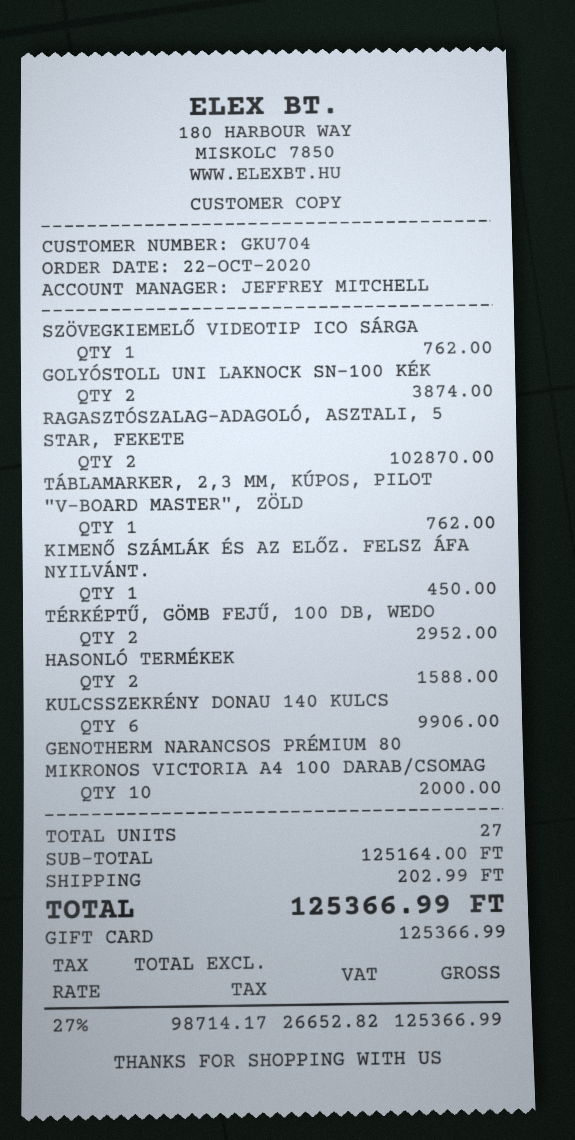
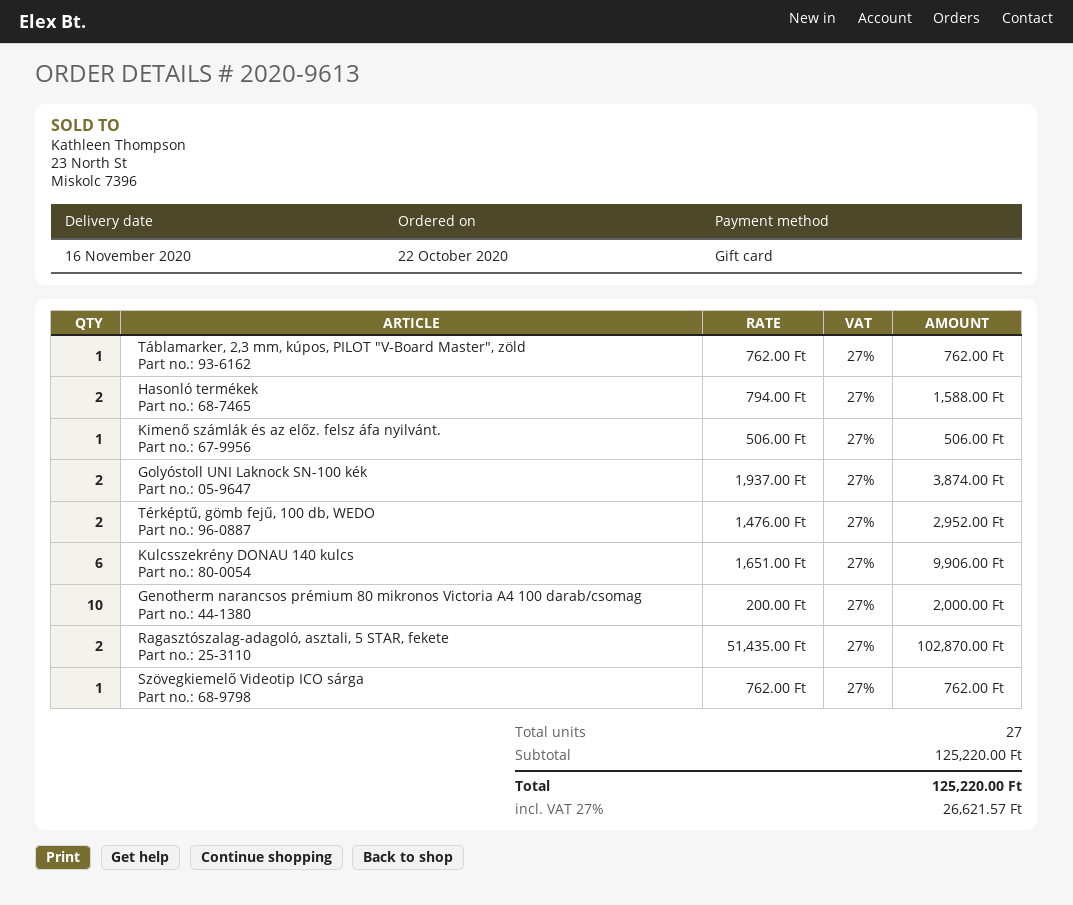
KIMENŐ SZÁMLÁK ÉS AZ ELŐZ. FELSZ ÁFA NYILVÁNT.: 1 for 450.00 -> 1 for 506.00
subtotal: 125164.00 -> 125220.00
shipping: 202.99 -> none
tax: 27% = 26652.82 -> 27% = 26621.57
total: 125366.99 -> 125220.00

